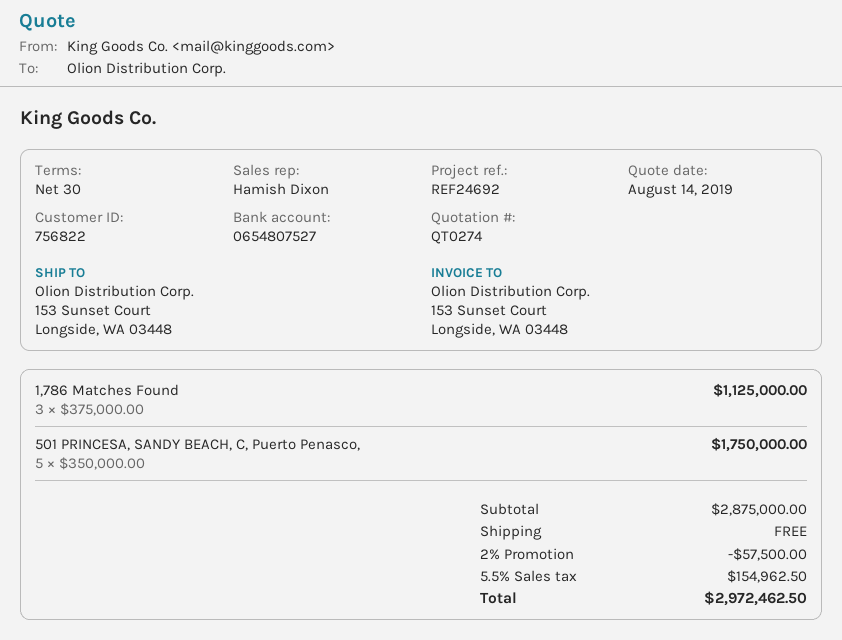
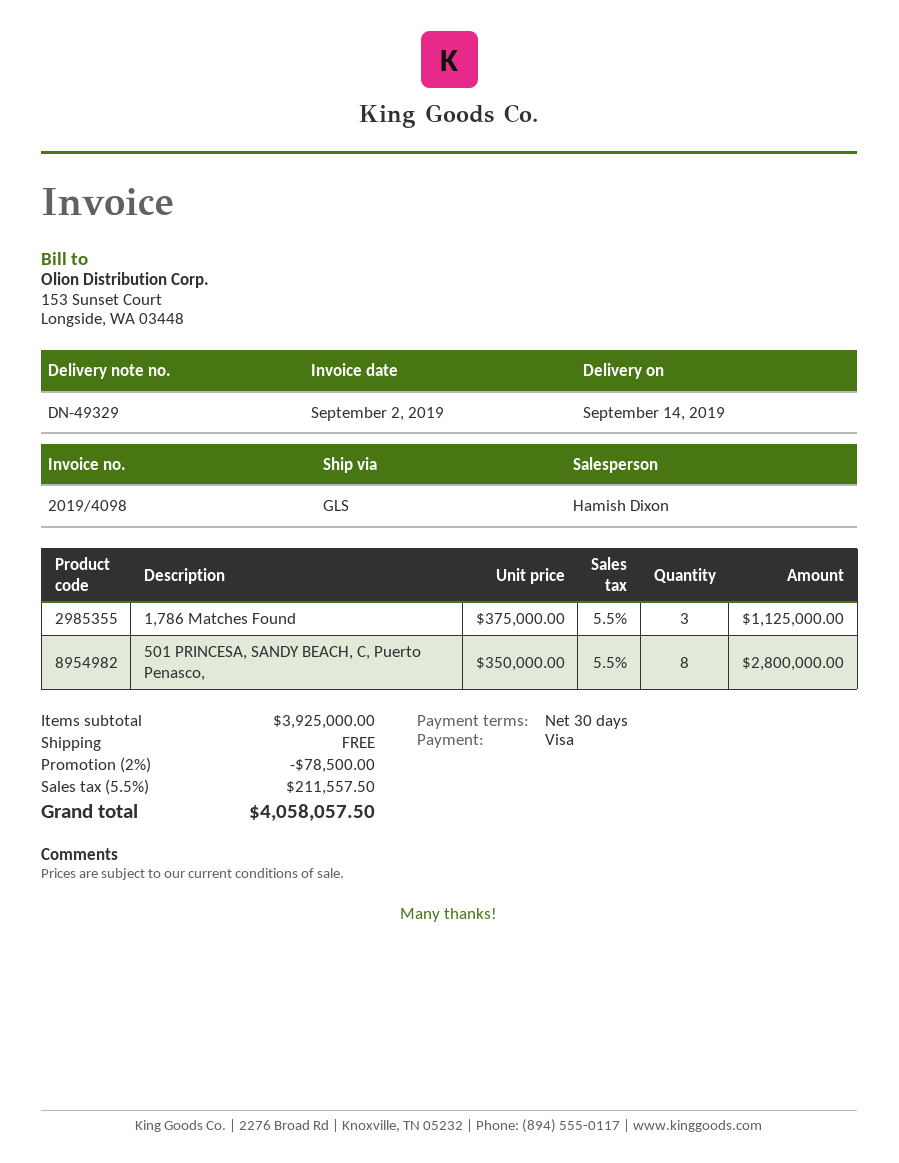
501 PRINCESA, SANDY BEACH, C, Puerto Penasco,: 5 x 350000.00 = 1750000.00 -> 8 x 350000.00 = 2800000.00
subtotal: 2875000.00 -> 3925000.00
discount: 2% = 57500.00 -> 2% = 78500.00
tax: 5.5% = 154962.50 -> 5.5% = 211557.50
total: 2972462.50 -> 4058057.50

